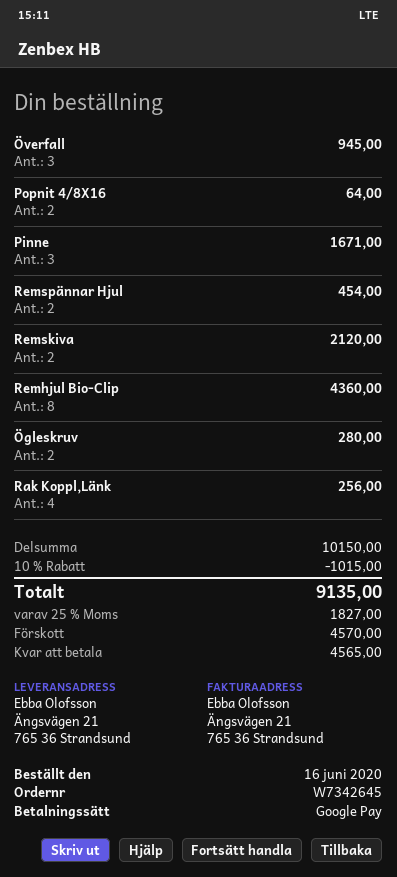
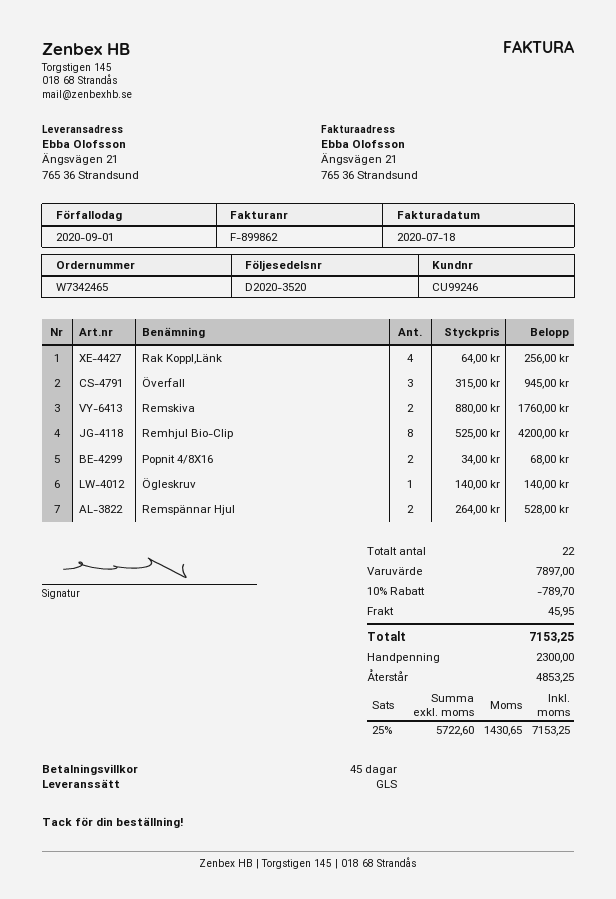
order number: W7342645 -> W7342465
Popnit 4/8X16: 2 for 64.00 -> 2 for 68.00
Pinne: 3 for 1671.00 -> none
Remspännar Hjul: 2 for 454.00 -> 2 for 528.00
Remskiva: 2 for 2120.00 -> 2 for 1760.00
Remhjul Bio-Clip: 8 for 4360.00 -> 8 for 4200.00
Ögleskruv: 2 for 280.00 -> 1 for 140.00
subtotal: 10150.00 -> 7897.00
discount: 10% = 1015.00 -> 10% = 789.70
shipping: none -> 45.95
tax: 25% = 1827.00 -> 25% = 1430.65
total: 9135.00 -> 7153.25
deposit: 4570.00 -> 2300.00
balance: 4565.00 -> 4853.25

